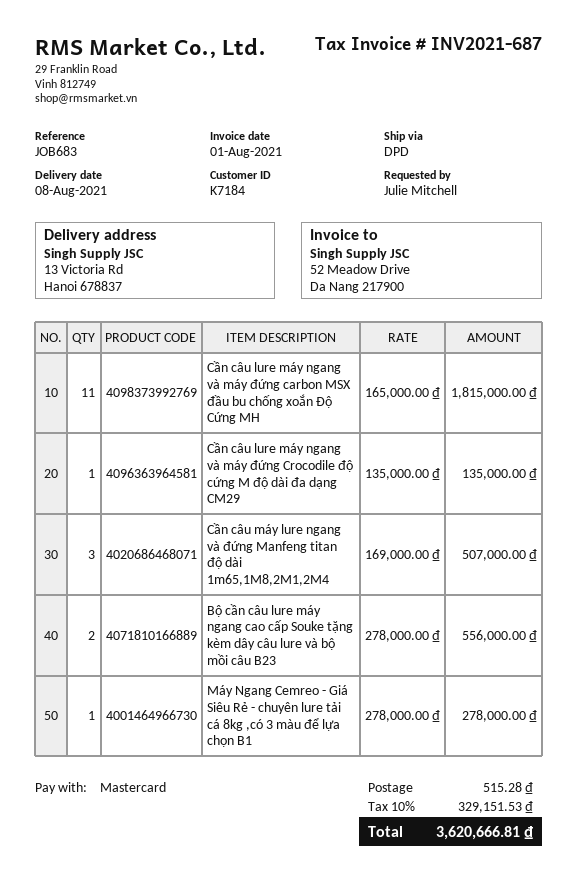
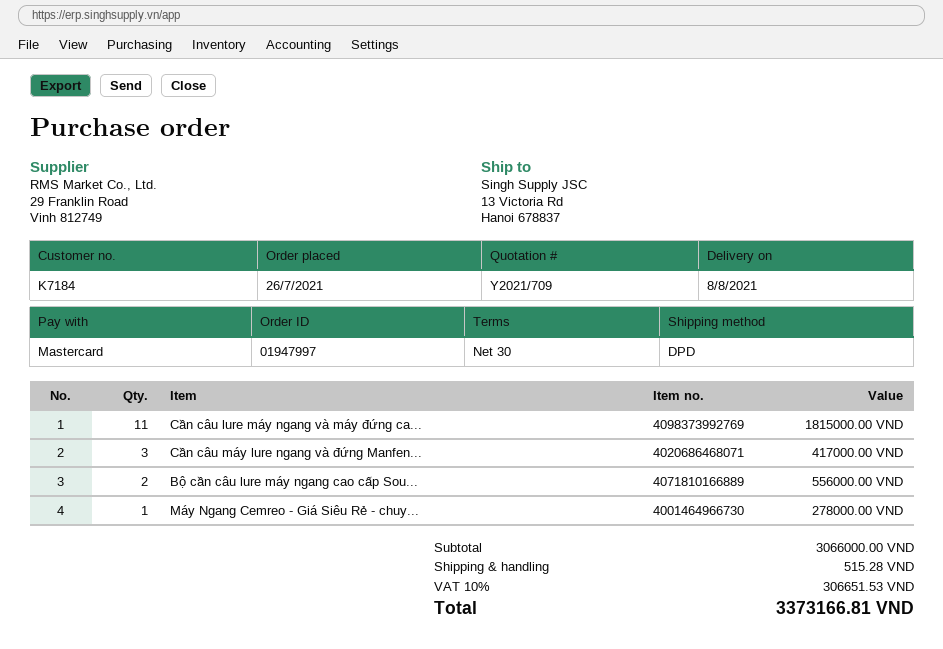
Cần câu lure máy ngang và máy đứng Crocodile độ cứng M độ dài đa dạng CM29: 1 for 135000.00 -> none
Cần câu máy lure ngang và đứng Manfeng titan độ dài 1m65,1M8,2M1,2M4: 3 for 507000.00 -> 3 for 417000.00
tax: 10% = 329151.53 -> 10% = 306651.53
total: 3620666.81 -> 3373166.81

